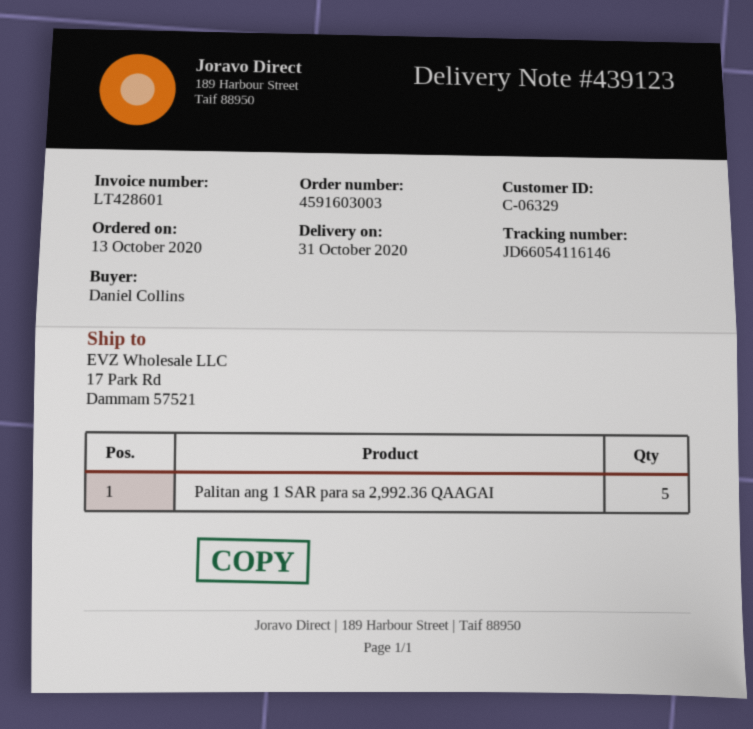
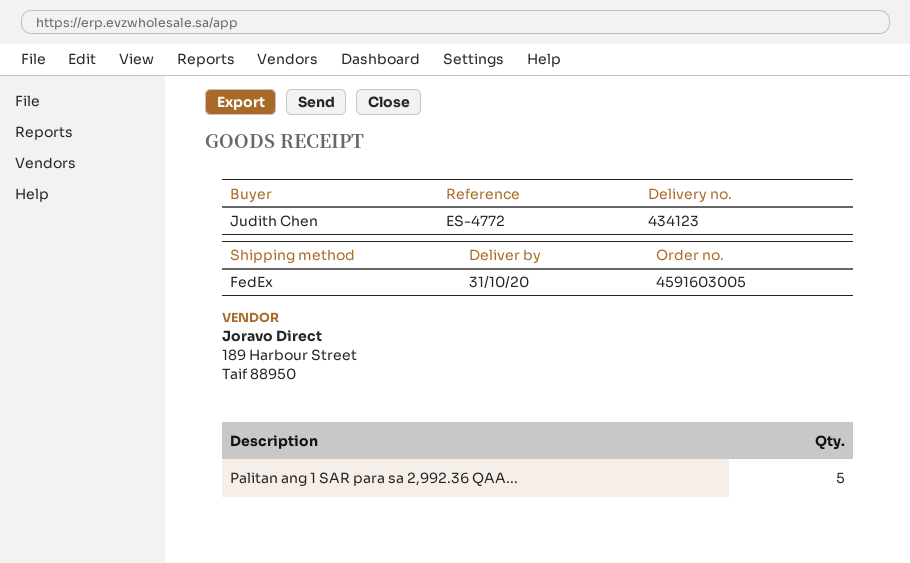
order number: 4591603003 -> 4591603005
delivery note number: 439123 -> 434123
ordered by: Daniel Collins -> Judith Chen

